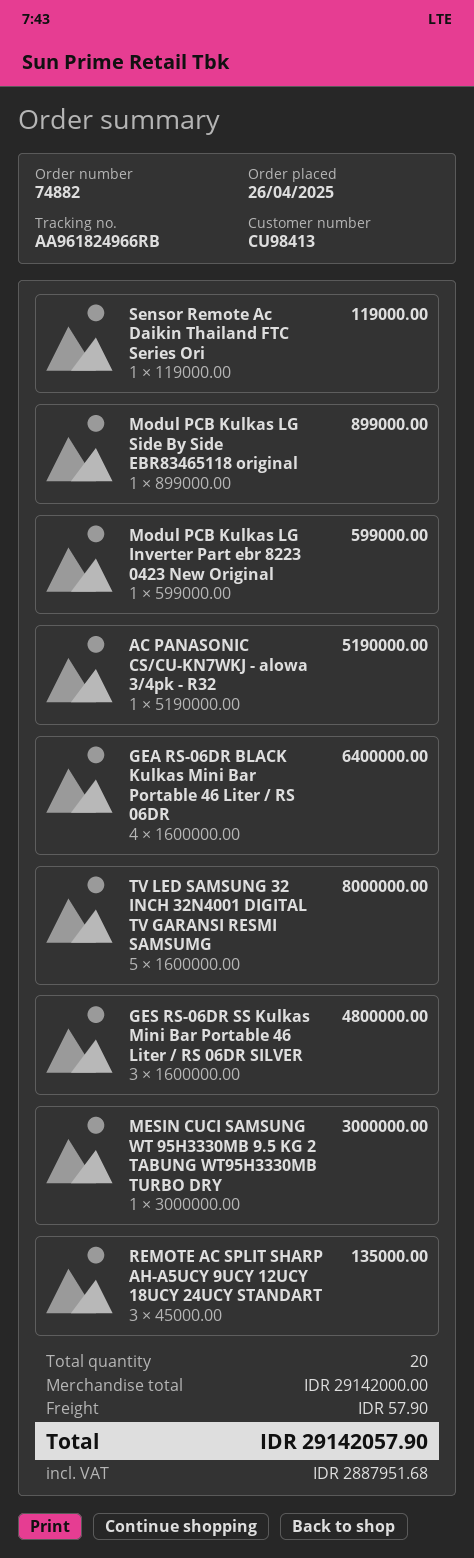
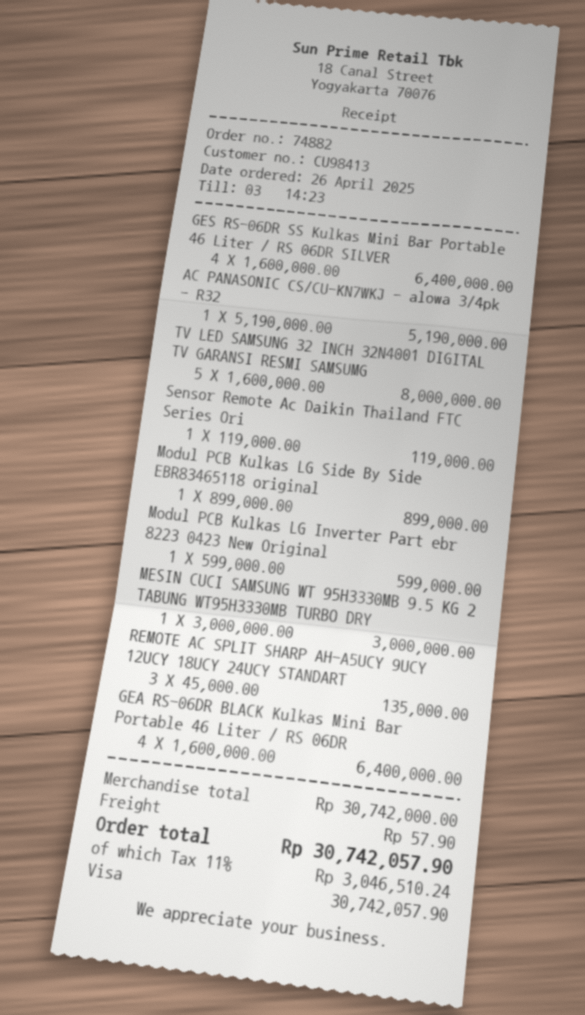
GES RS-06DR SS Kulkas Mini Bar Portable 46 Liter / RS 06DR SILVER: 3 x 1600000.00 = 4800000.00 -> 4 x 1600000.00 = 6400000.00
subtotal: 29142000.00 -> 30742000.00
tax: 2887951.68 -> 3046510.24
total: 29142057.90 -> 30742057.90

